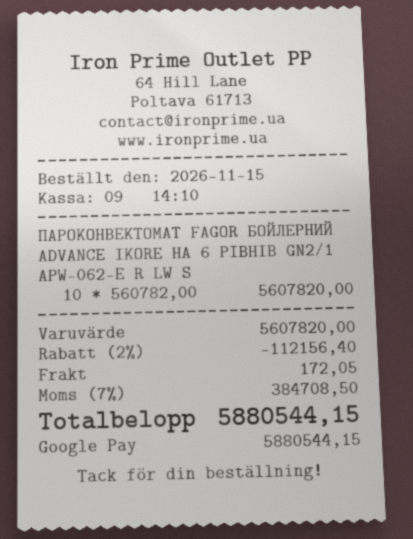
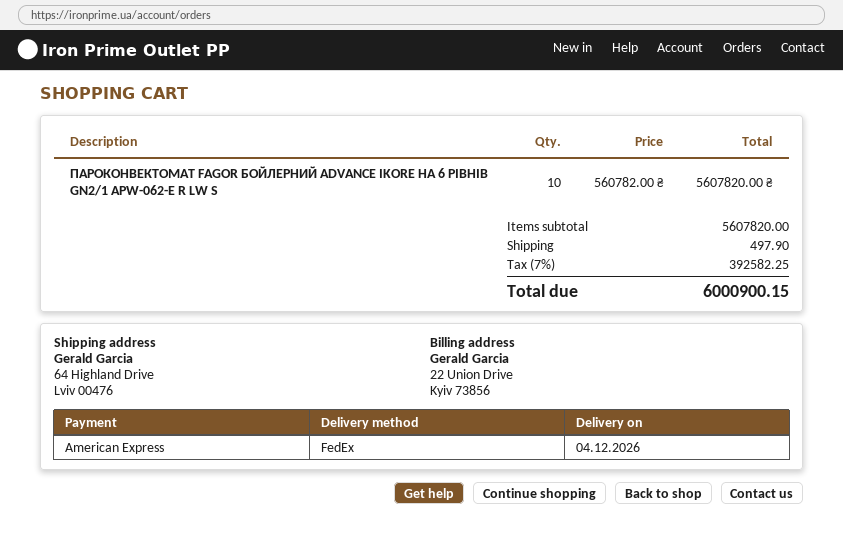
payment method: Google Pay -> American Express
discount: 2% = 112156.40 -> none
shipping: 172.05 -> 497.90
tax: 7% = 384708.50 -> 7% = 392582.25
total: 5880544.15 -> 6000900.15

